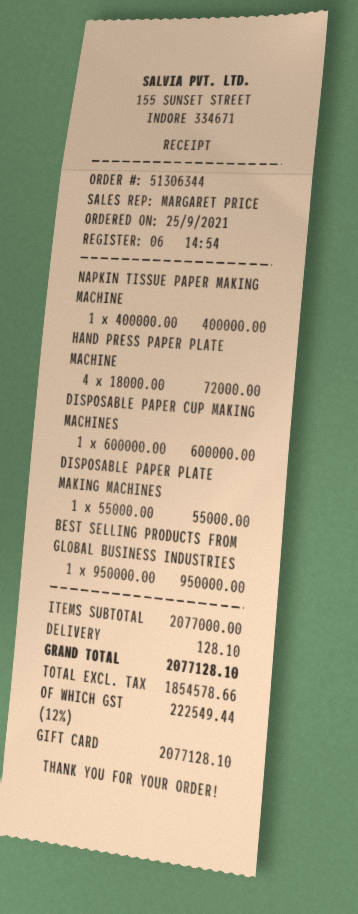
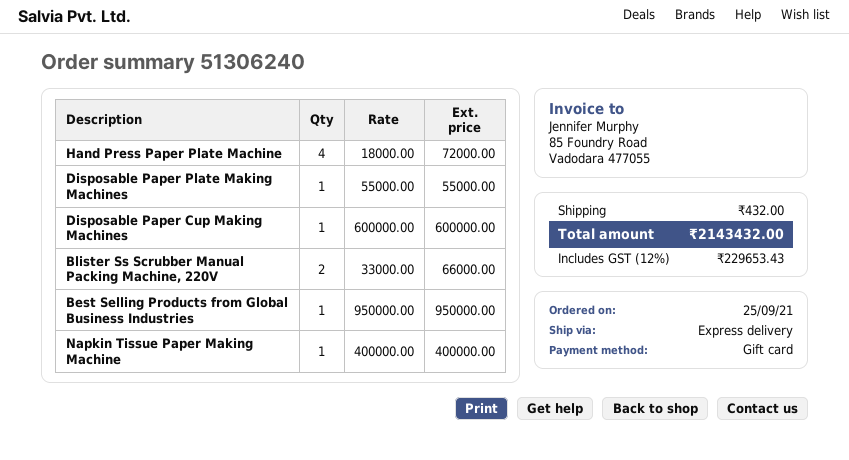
order number: 51306344 -> 51306240
Blister Ss Scrubber Manual Packing Machine, 220V: none -> 2 x 33000.00 = 66000.00
shipping: 128.10 -> 432.00
tax: 12% = 222549.44 -> 12% = 229653.43
total: 2077128.10 -> 2143432.00

